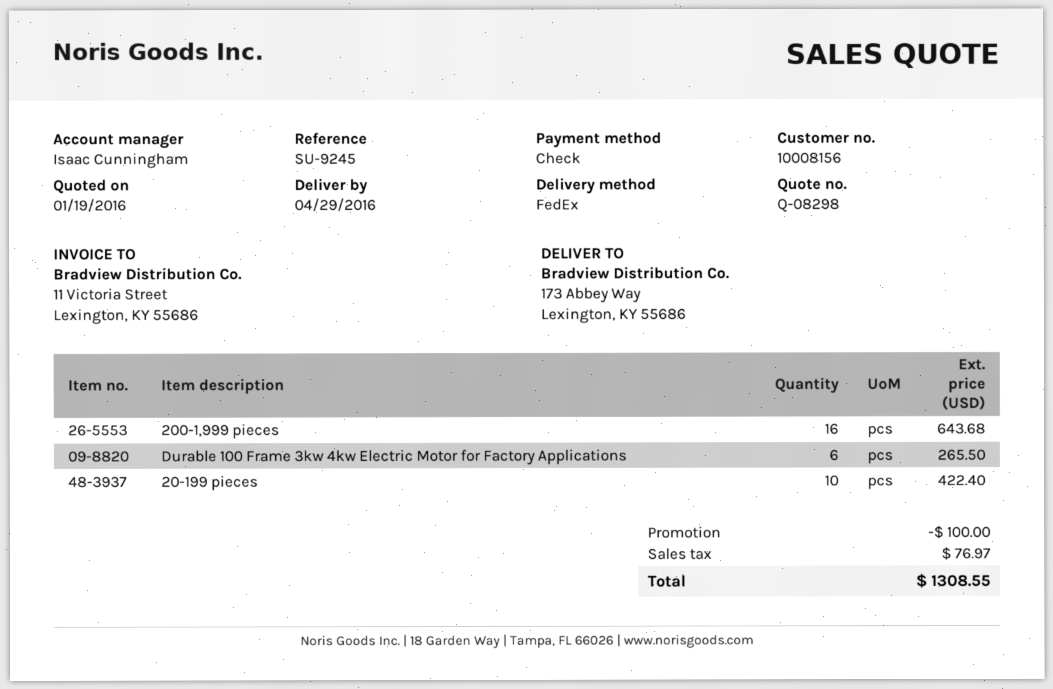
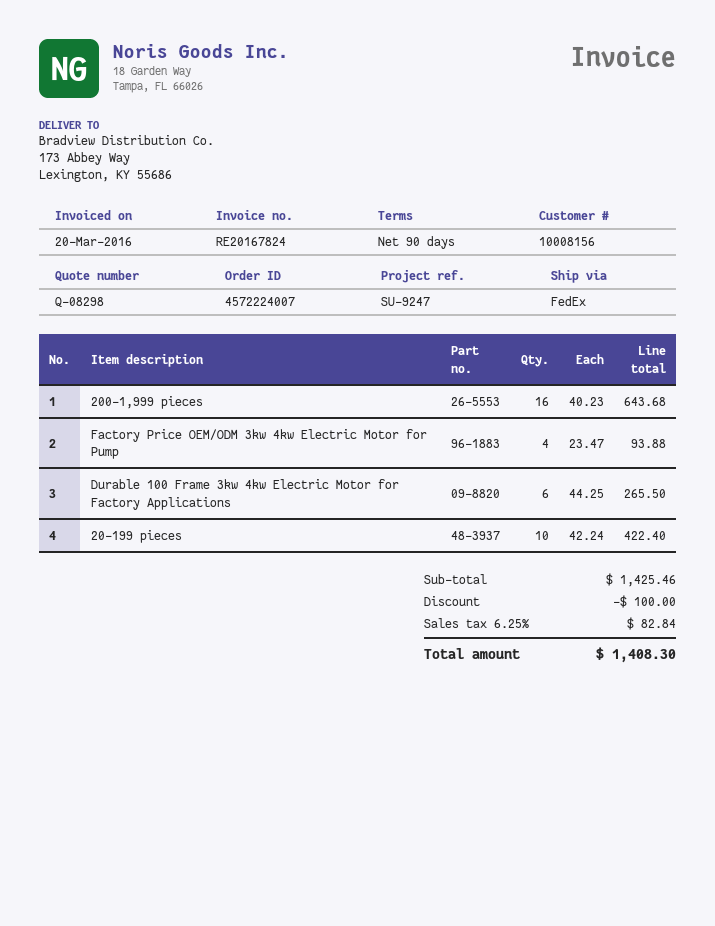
reference: SU-9245 -> SU-9247
Factory Price OEM/ODM 3kw 4kw Electric Motor for Pump: none -> 4 for 93.88
tax: 76.97 -> 82.84
total: 1308.55 -> 1408.30

